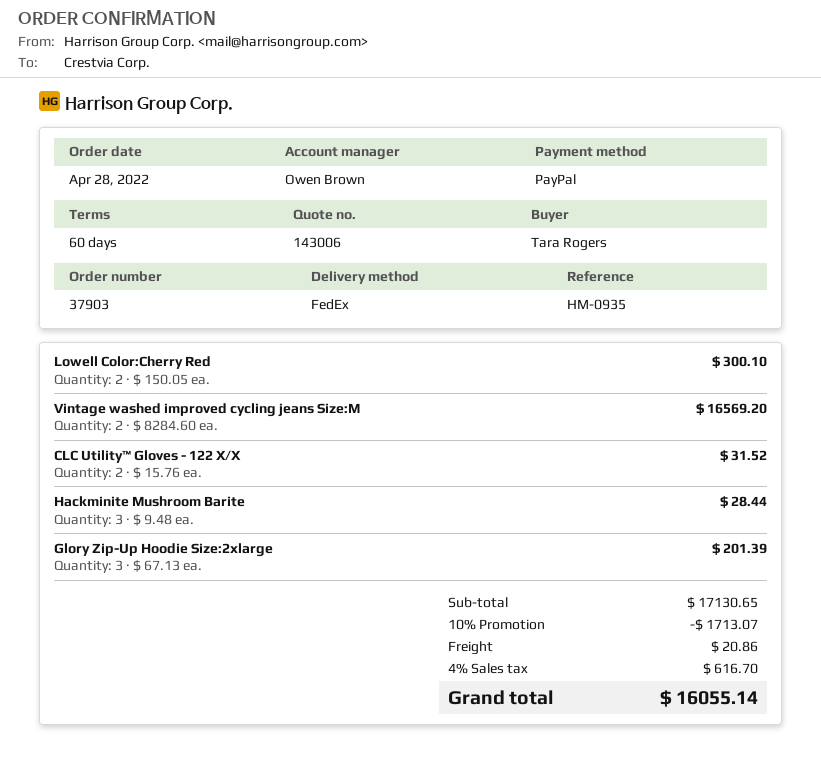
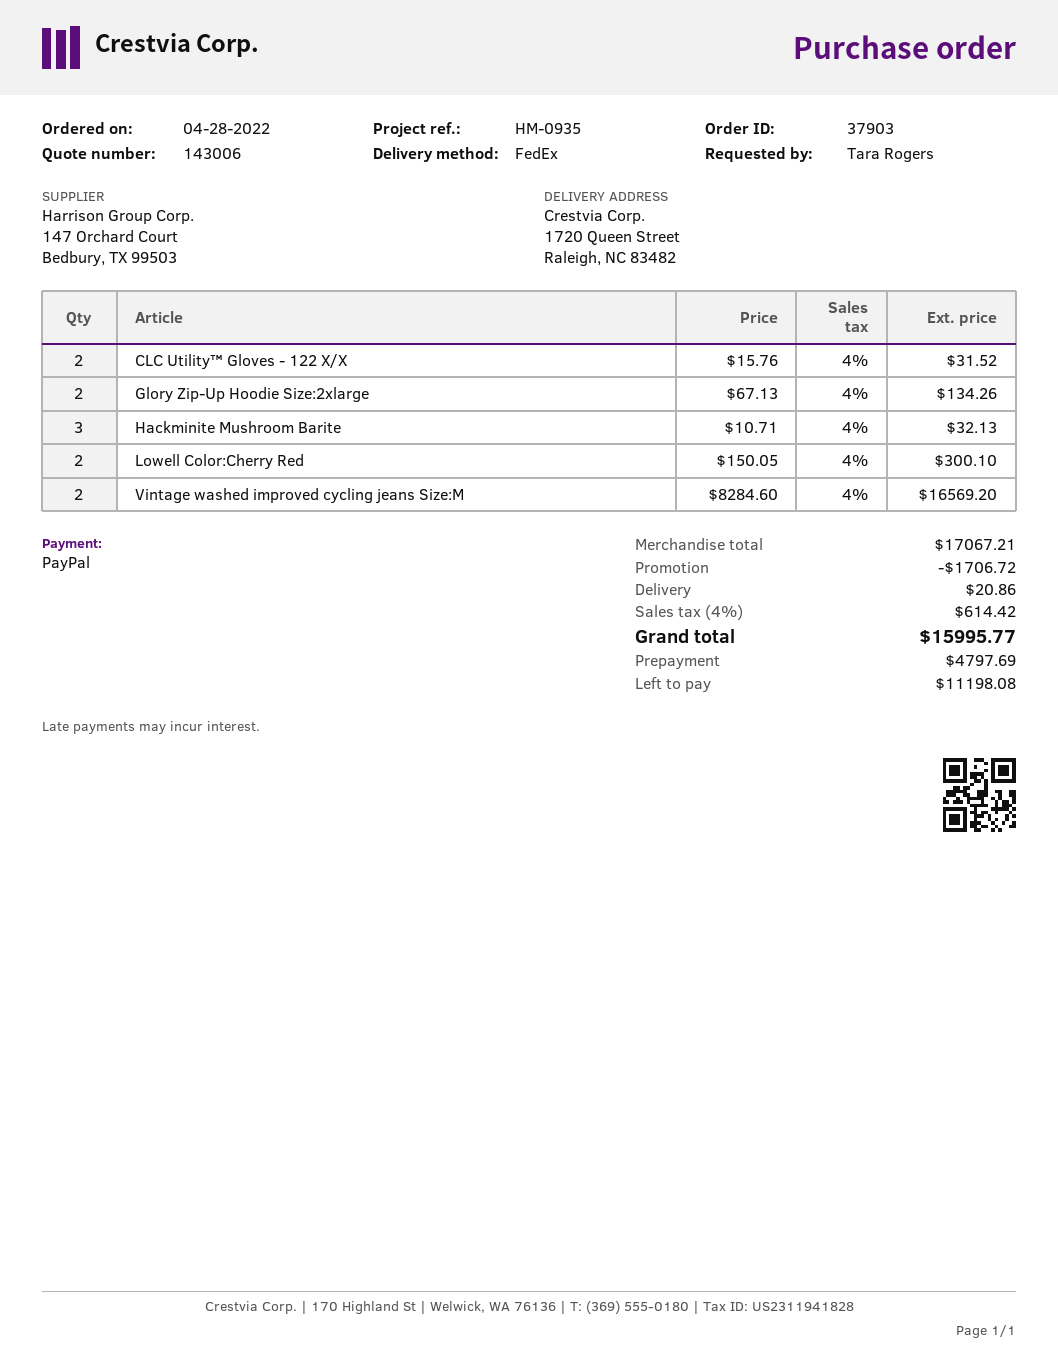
Hackminite Mushroom Barite: 3 x 9.48 = 28.44 -> 3 x 10.71 = 32.13
Glory Zip-Up Hoodie Size:2xlarge: 3 x 67.13 = 201.39 -> 2 x 67.13 = 134.26
subtotal: 17130.65 -> 17067.21
discount: 1713.07 -> 1706.72
tax: 4% = 616.70 -> 4% = 614.42
total: 16055.14 -> 15995.77

